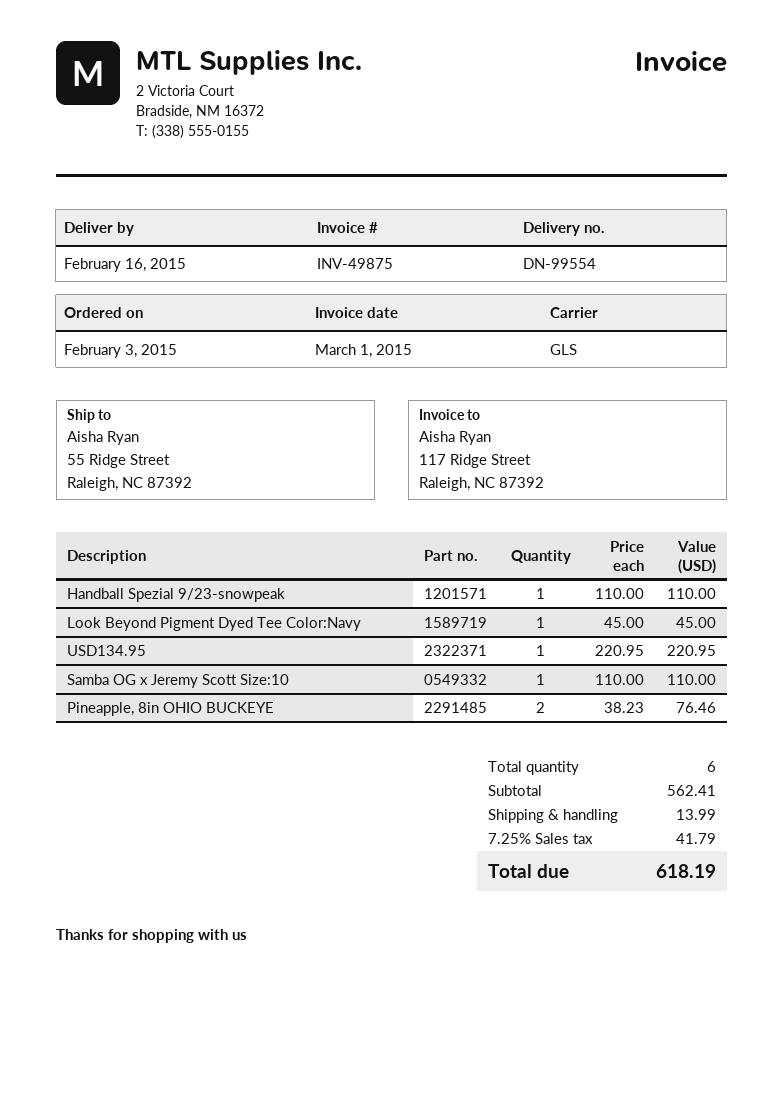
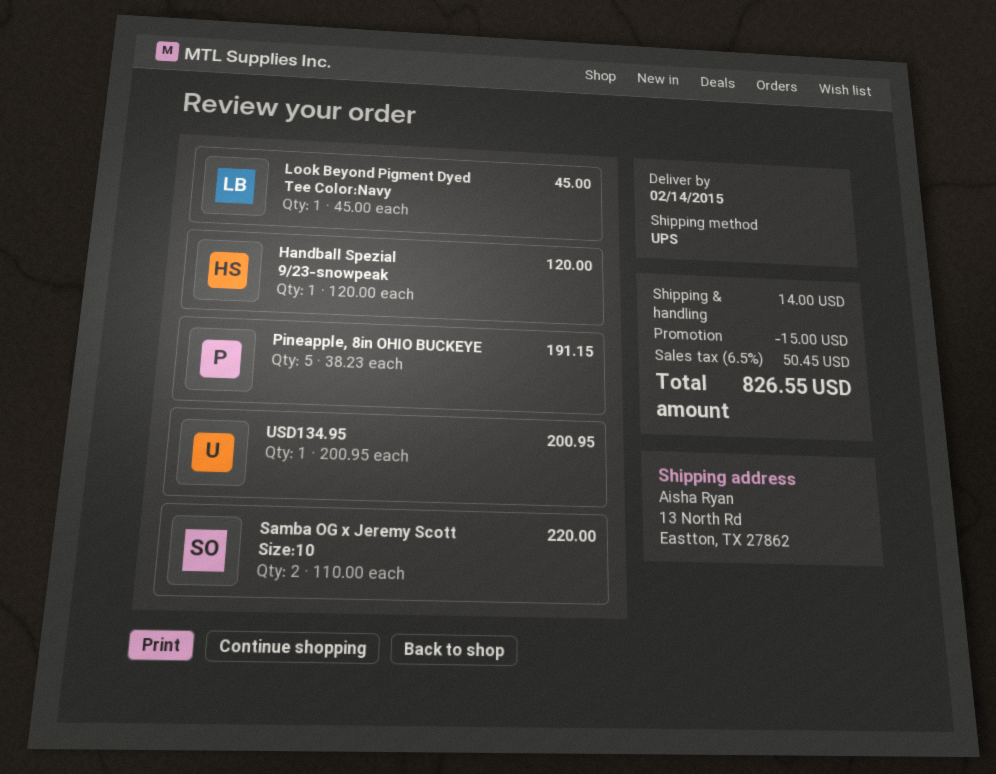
delivery date: 2015-02-16 -> 2015-02-14
shipping method: GLS -> UPS
ship to: 55 Ridge Street, Raleigh, NC 87392 -> 13 North Rd, Eastton, TX 27862
Handball Spezial 9/23-snowpeak: 1 x 110.00 = 110.00 -> 1 x 120.00 = 120.00
USD134.95: 1 x 220.95 = 220.95 -> 1 x 200.95 = 200.95
Samba OG x Jeremy Scott Size:10: 1 x 110.00 = 110.00 -> 2 x 110.00 = 220.00
Pineapple, 8in OHIO BUCKEYE: 2 x 38.23 = 76.46 -> 5 x 38.23 = 191.15
discount: none -> 15.00
shipping: 13.99 -> 14.00
tax: 7.25% = 41.79 -> 6.5% = 50.45
total: 618.19 -> 826.55

